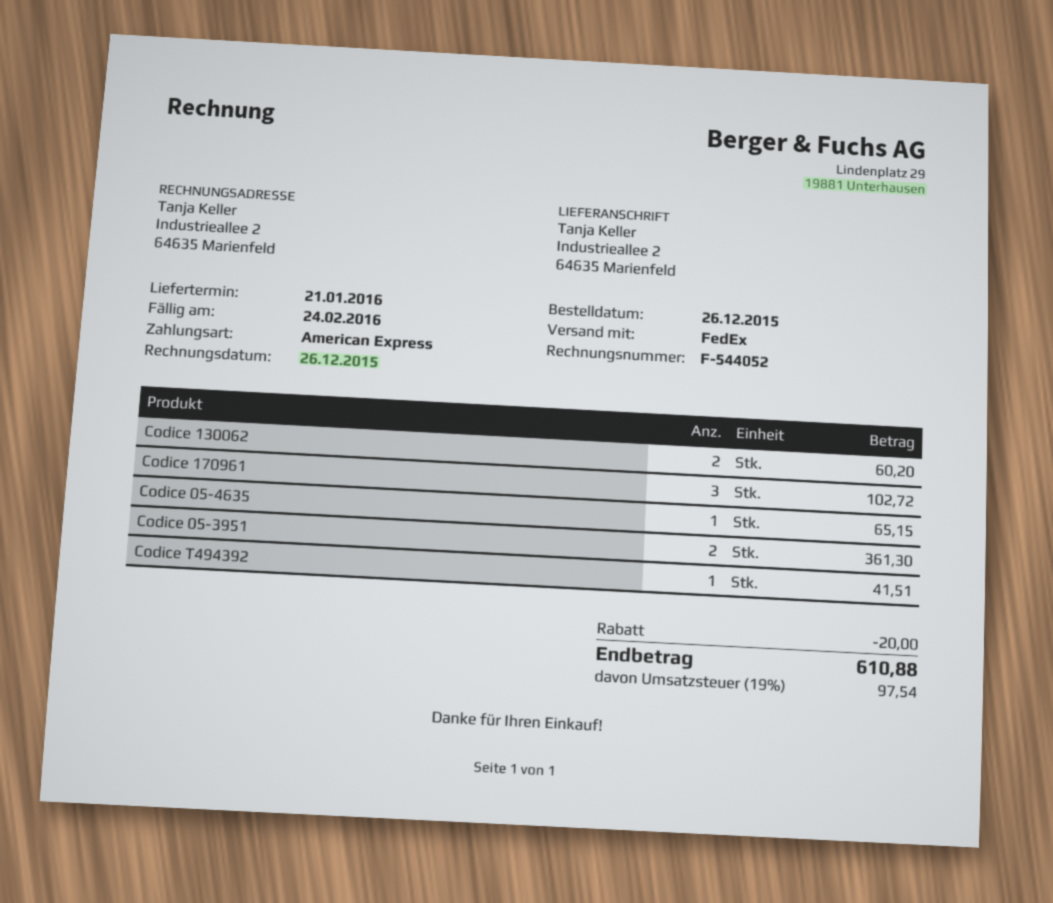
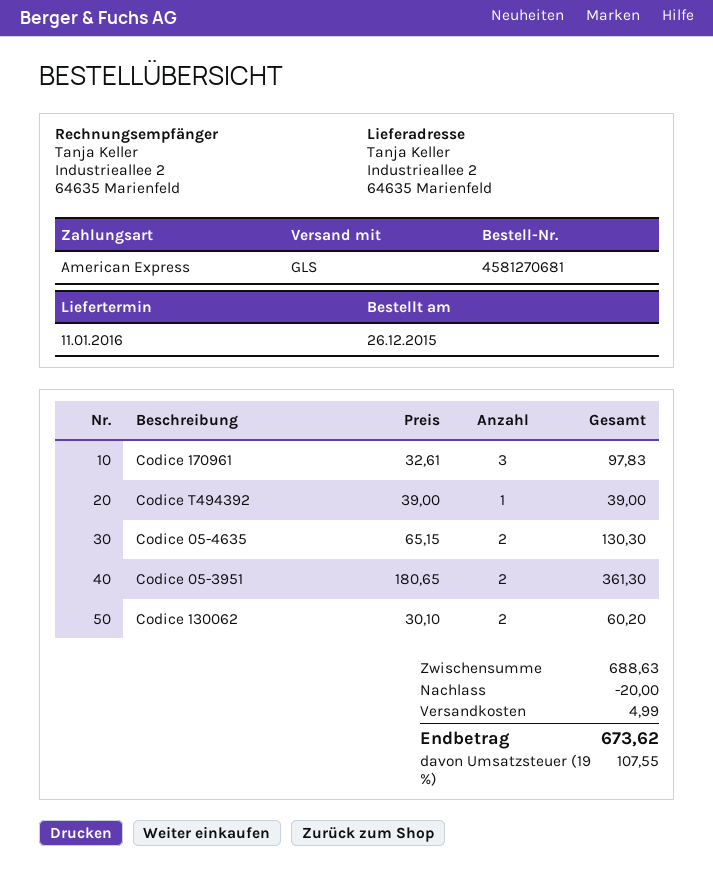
delivery date: 2016-01-21 -> 2016-01-11
shipping method: FedEx -> GLS
Codice 170961: 3 for 102.72 -> 3 for 97.83
Codice 05-4635: 1 for 65.15 -> 2 for 130.30
Codice T494392: 1 for 41.51 -> 1 for 39.00
shipping: none -> 4.99
tax: 19% = 97.54 -> 19% = 107.55
total: 610.88 -> 673.62

